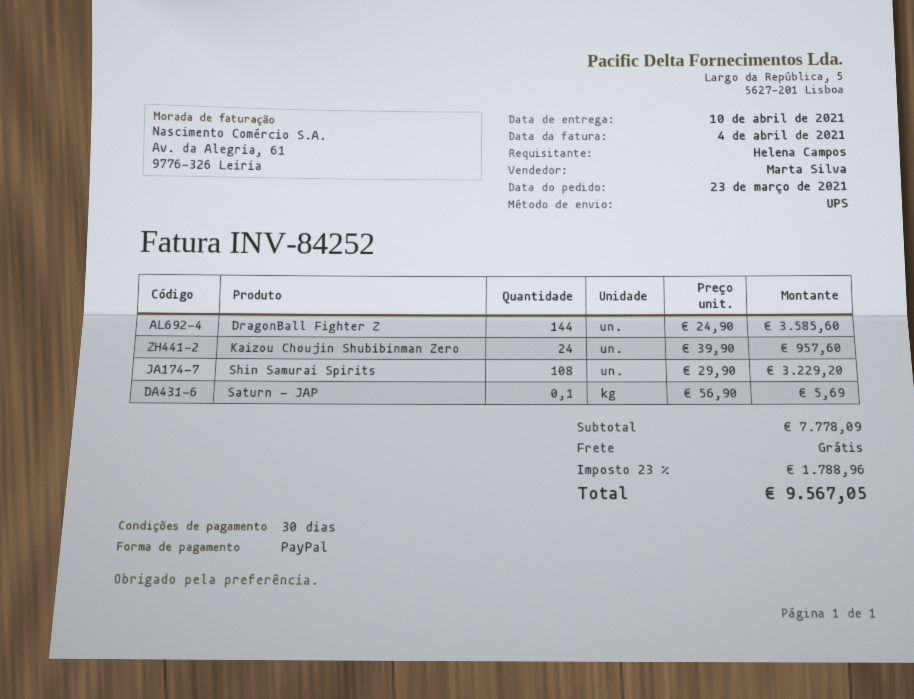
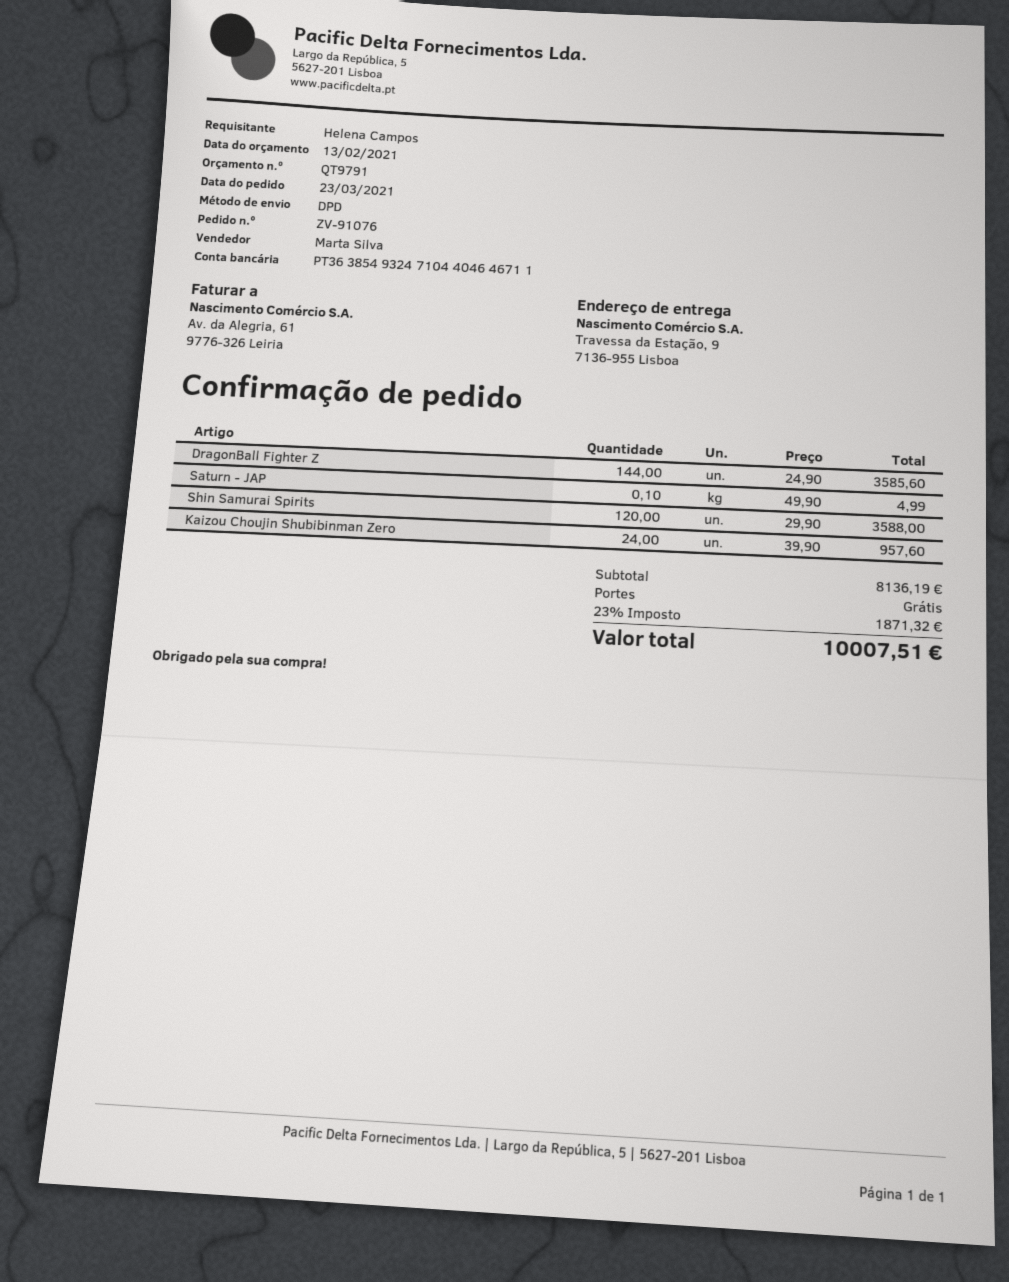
shipping method: UPS -> DPD
Shin Samurai Spirits: 108 x 29.90 = 3229.20 -> 120 x 29.90 = 3588.00
Saturn - JAP: 0.1 x 56.90 = 5.69 -> 0.1 x 49.90 = 4.99
subtotal: 7778.09 -> 8136.19
tax: 23% = 1788.96 -> 23% = 1871.32
total: 9567.05 -> 10007.51

